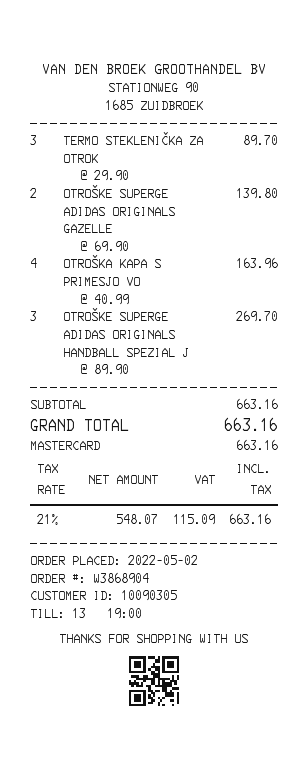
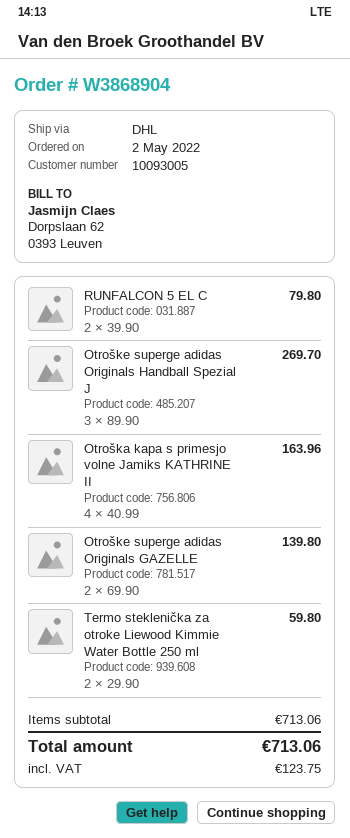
customer number: 10090305 -> 10093005
TERMO STEKLENIČKA ZA OTROK: 3 x 29.90 = 89.70 -> 2 x 29.90 = 59.80
RUNFALCON 5 EL C: none -> 2 x 39.90 = 79.80
subtotal: 663.16 -> 713.06
tax: 115.09 -> 123.75
total: 663.16 -> 713.06

